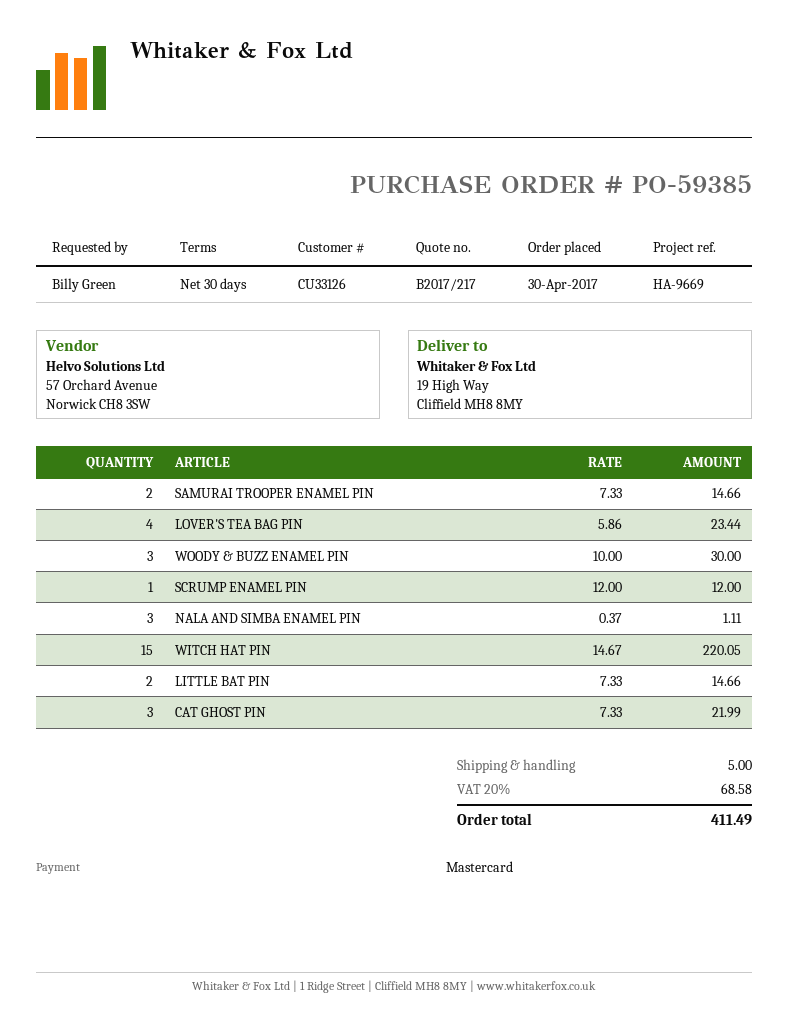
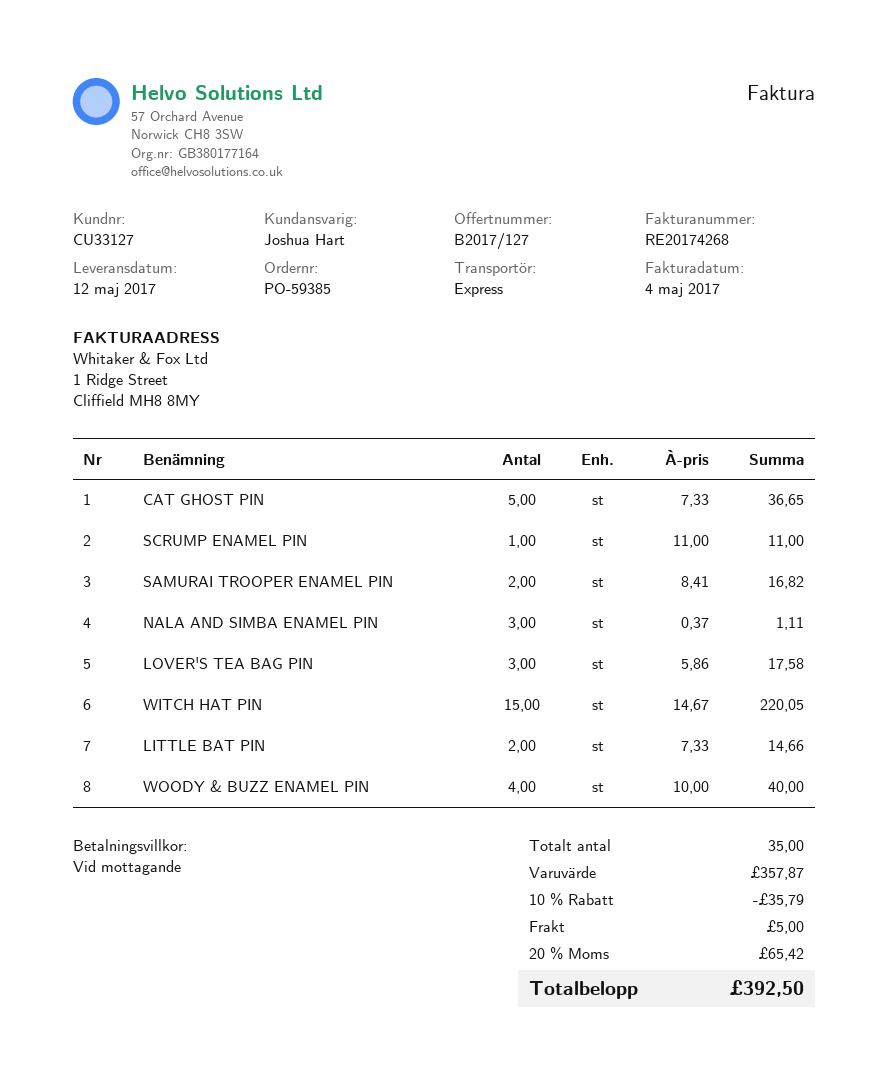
quote number: B2017/217 -> B2017/127
payment terms: 30 days -> on receipt
customer number: CU33126 -> CU33127
SAMURAI TROOPER ENAMEL PIN: 2 x 7.33 = 14.66 -> 2 x 8.41 = 16.82
LOVER'S TEA BAG PIN: 4 x 5.86 = 23.44 -> 3 x 5.86 = 17.58
WOODY & BUZZ ENAMEL PIN: 3 x 10.00 = 30.00 -> 4 x 10.00 = 40.00
SCRUMP ENAMEL PIN: 1 x 12.00 = 12.00 -> 1 x 11.00 = 11.00
CAT GHOST PIN: 3 x 7.33 = 21.99 -> 5 x 7.33 = 36.65
discount: none -> 10% = 35.79
tax: 20% = 68.58 -> 20% = 65.42
total: 411.49 -> 392.50

